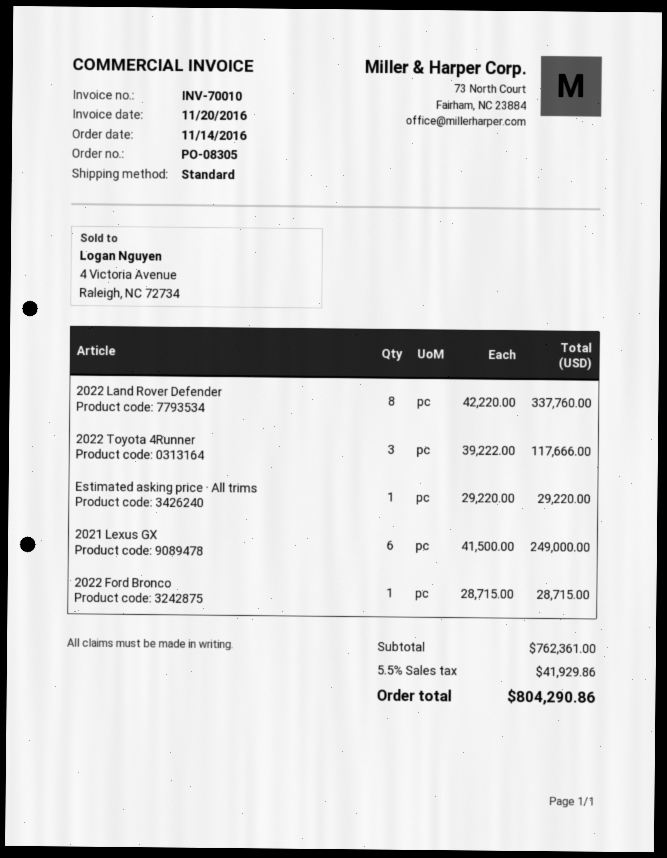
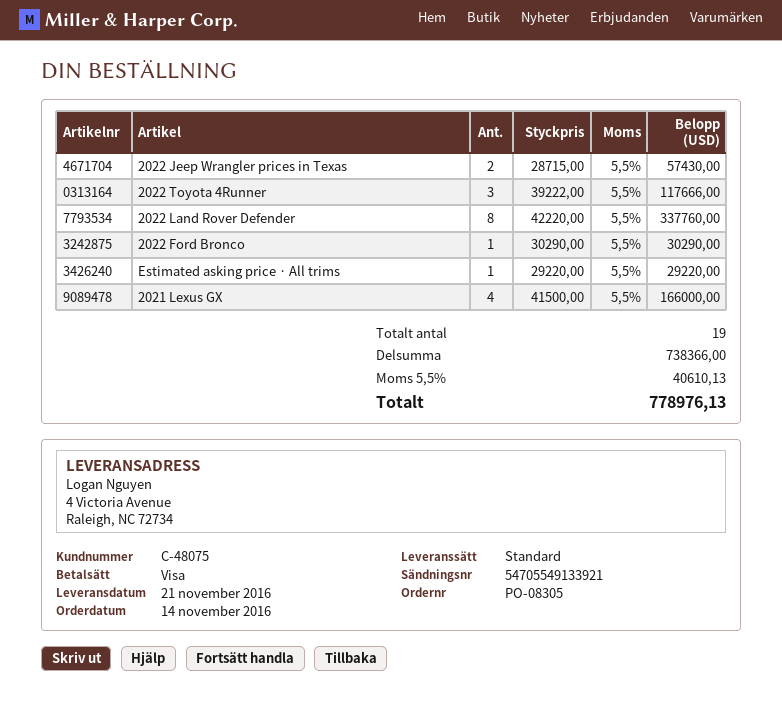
2021 Lexus GX: 6 x 41500.00 = 249000.00 -> 4 x 41500.00 = 166000.00
2022 Ford Bronco: 1 x 28715.00 = 28715.00 -> 1 x 30290.00 = 30290.00
2022 Jeep Wrangler prices in Texas: none -> 2 x 28715.00 = 57430.00
subtotal: 762361.00 -> 738366.00
tax: 5.5% = 41929.86 -> 5.5% = 40610.13
total: 804290.86 -> 778976.13

